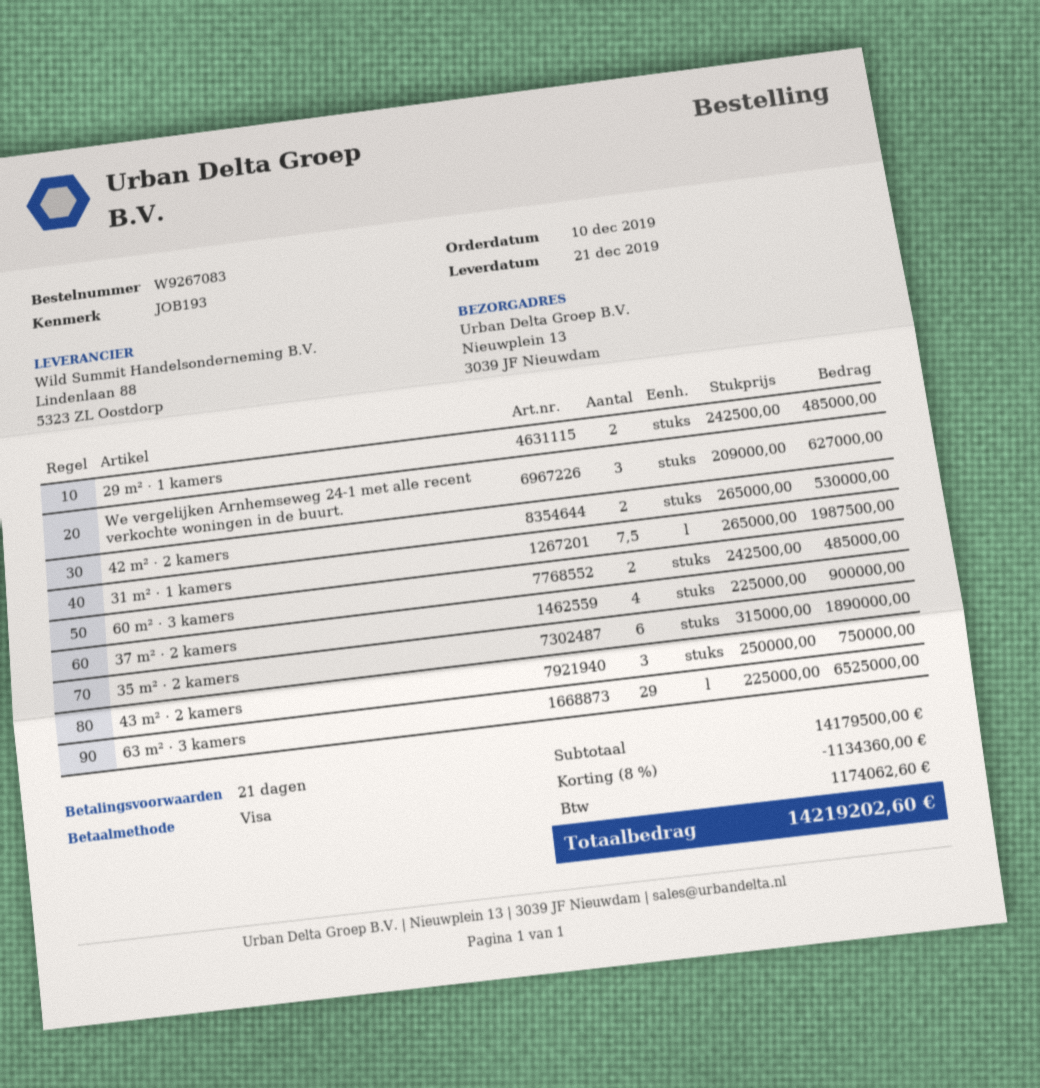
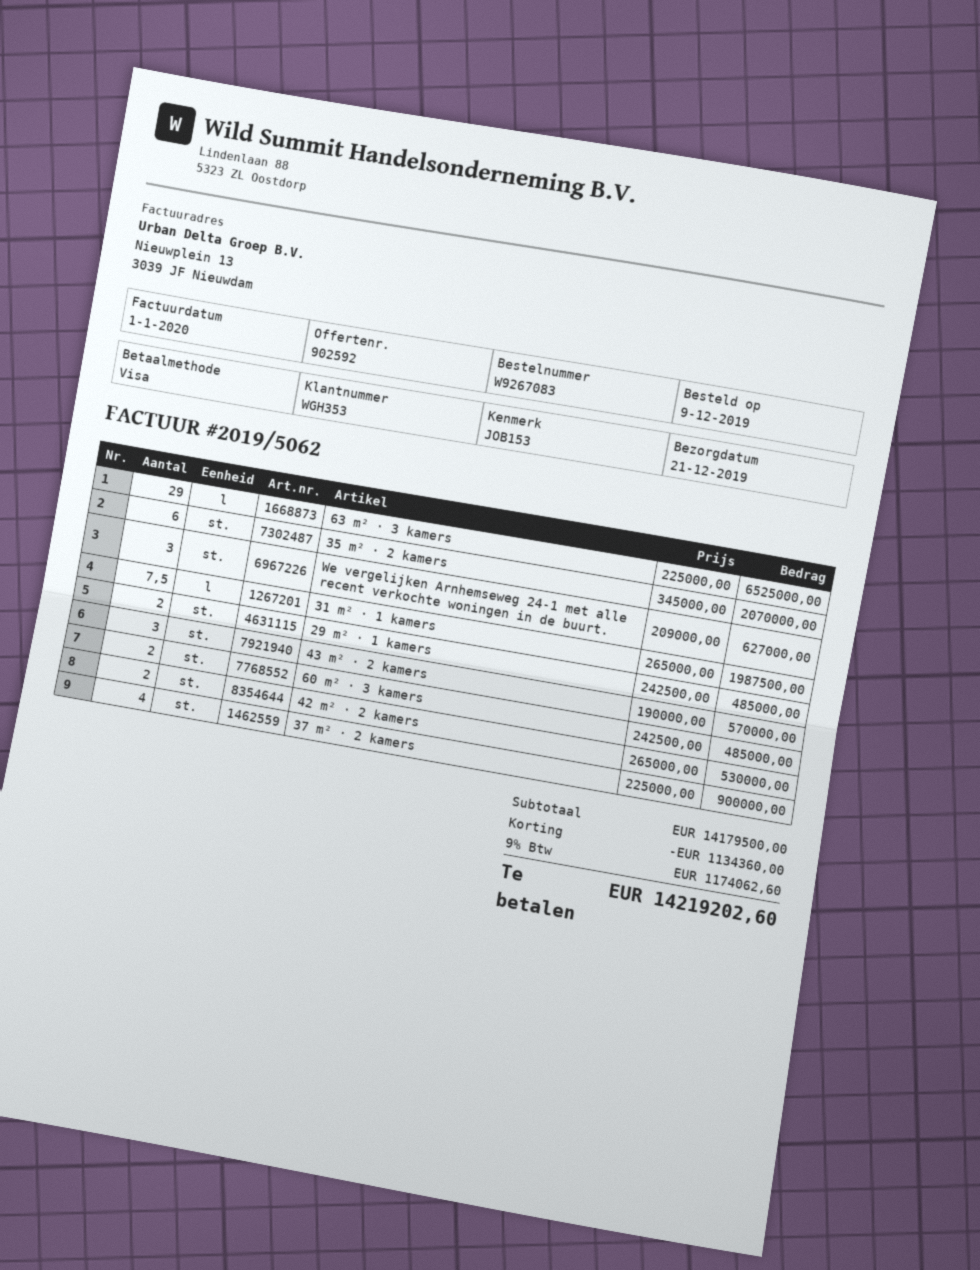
order date: 2019-12-10 -> 2019-12-09
reference: JOB193 -> JOB153
35 m² · 2 kamers: 6 x 315000.00 = 1890000.00 -> 6 x 345000.00 = 2070000.00
43 m² · 2 kamers: 3 x 250000.00 = 750000.00 -> 3 x 190000.00 = 570000.00

